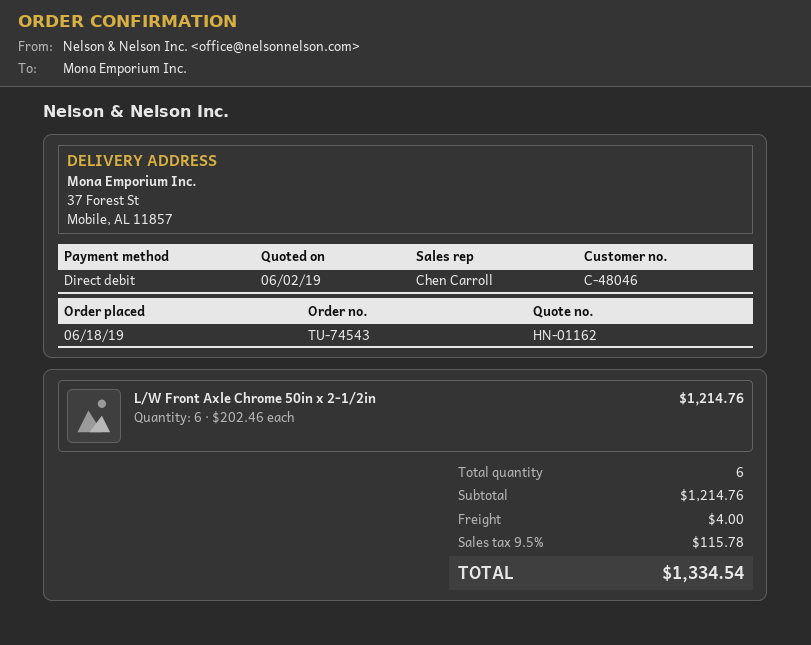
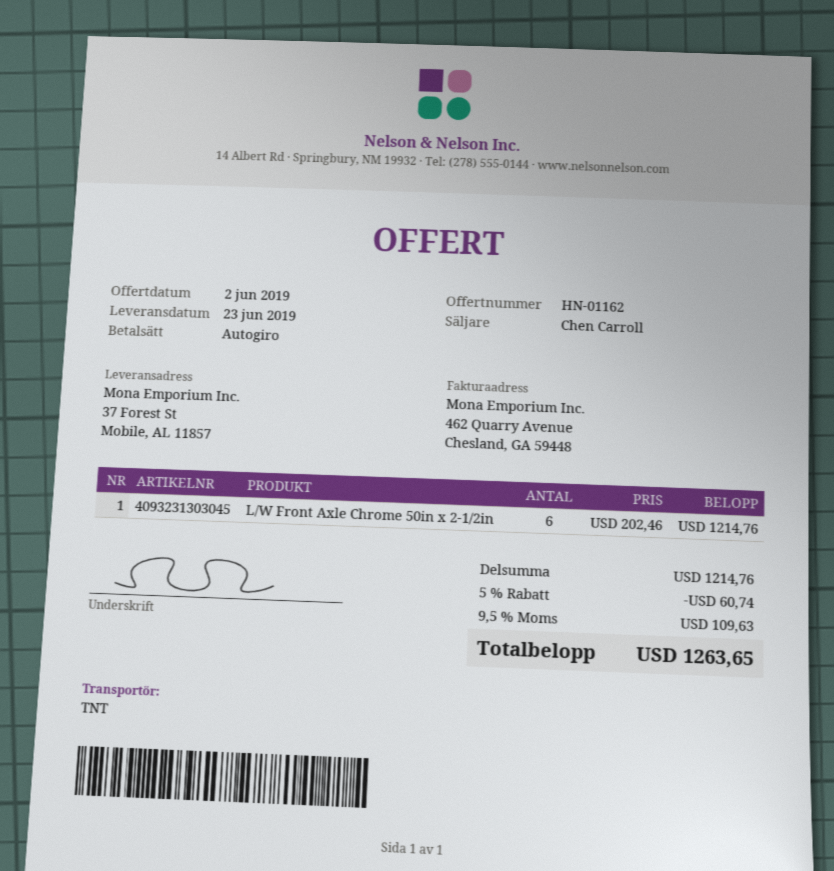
discount: none -> 5% = 60.74
shipping: 4.00 -> none
tax: 9.5% = 115.78 -> 9.5% = 109.63
total: 1334.54 -> 1263.65

